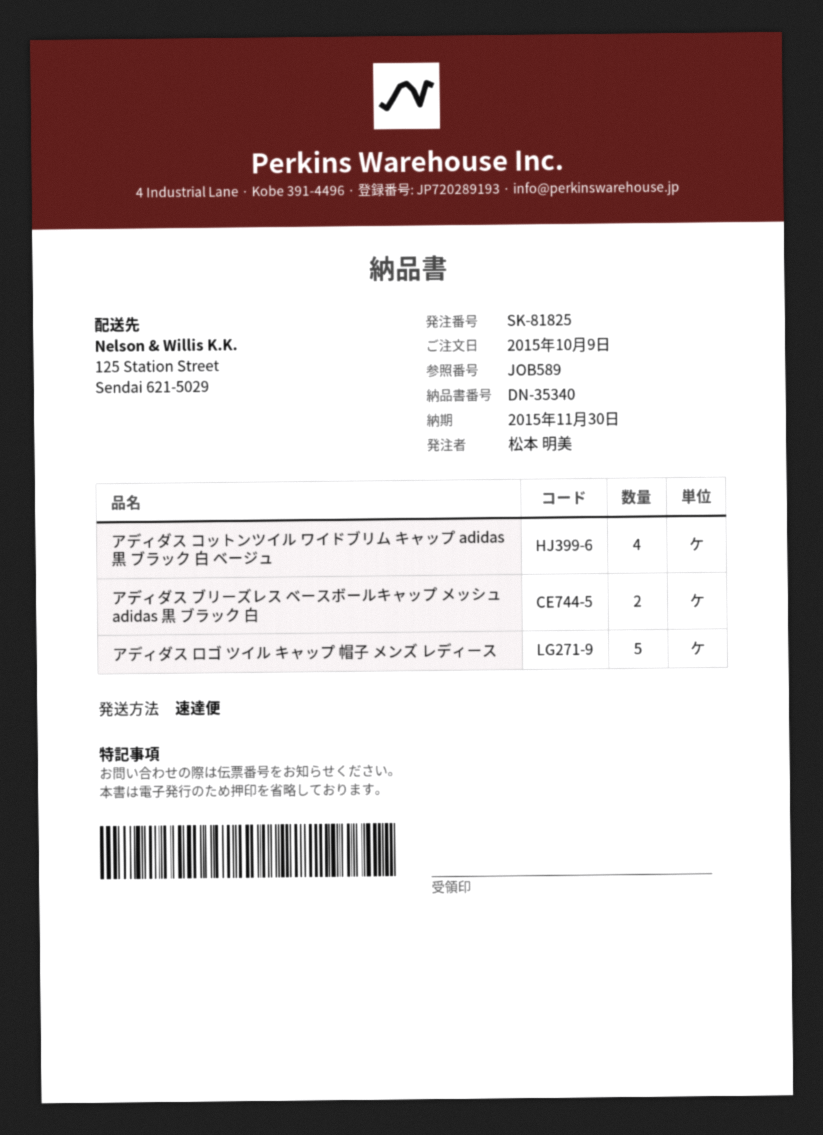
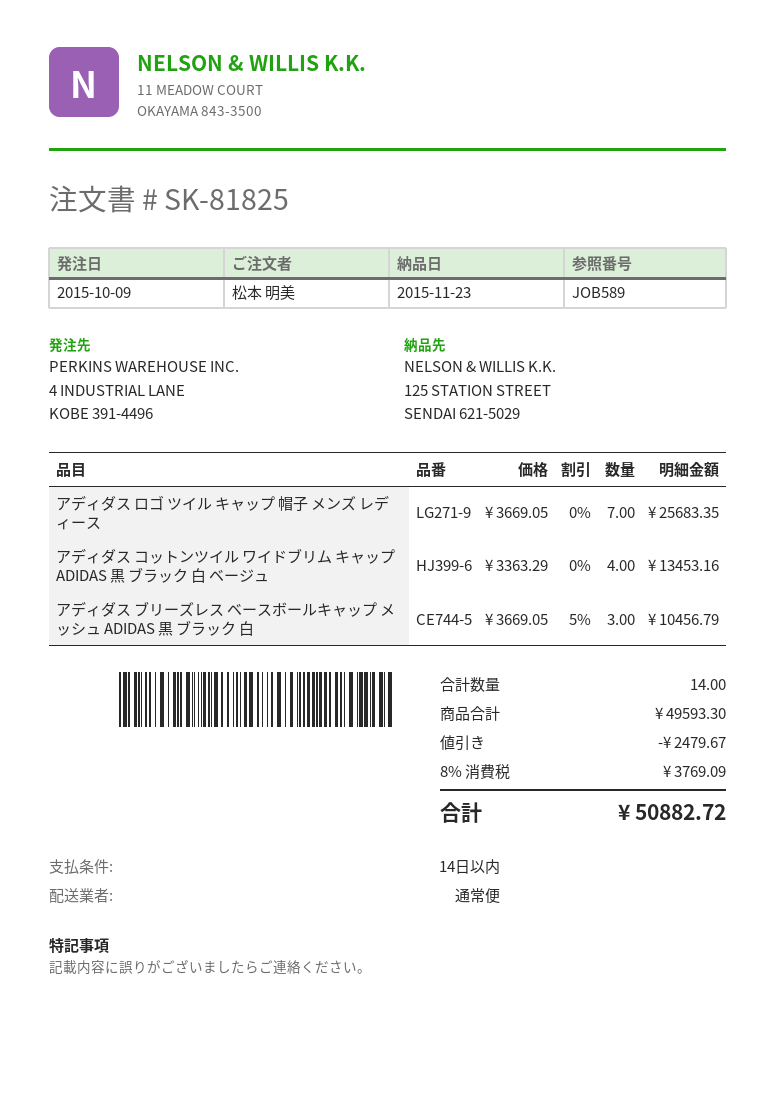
delivery date: 2015-11-30 -> 2015-11-23
shipping method: express -> standard
アディダス ブリーズレス ベースボールキャップ メッシュ adidas 黒 ブラック 白: 2 -> 3
アディダス ロゴ ツイル キャップ 帽子 メンズ レディース: 5 -> 7

